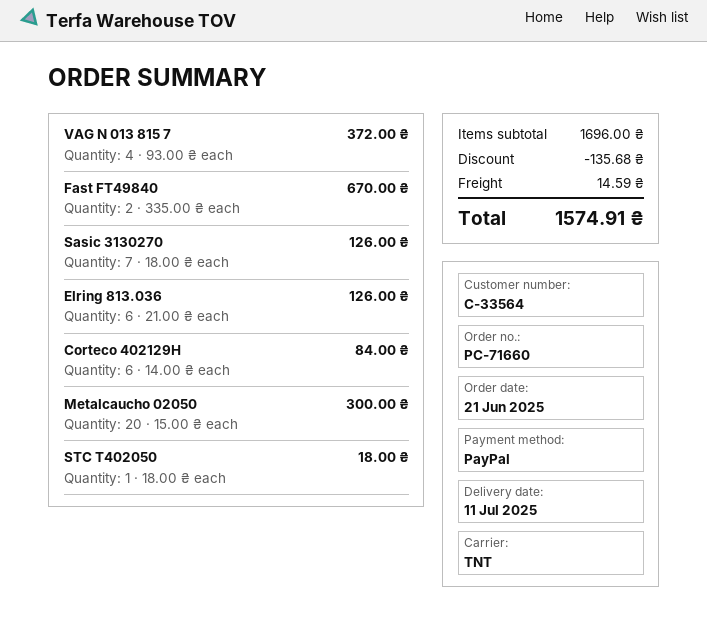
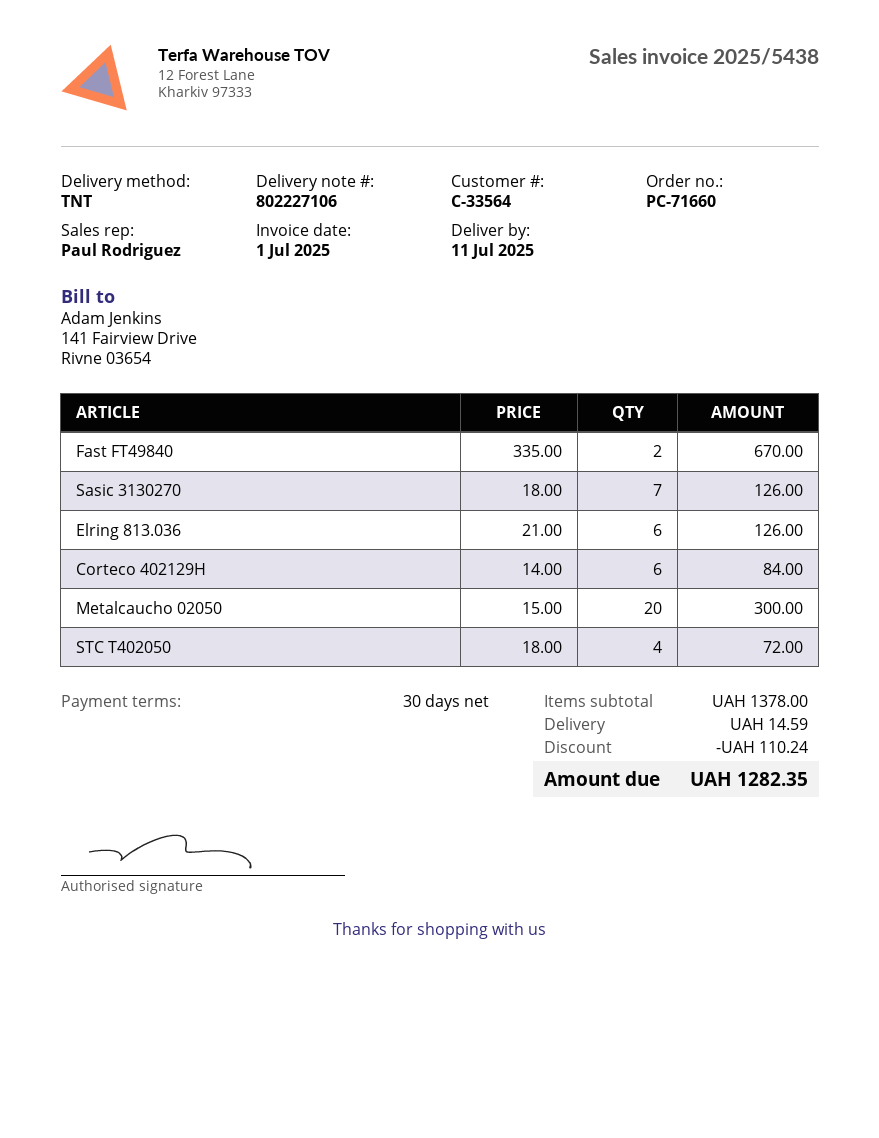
VAG N 013 815 7: 4 x 93.00 = 372.00 -> none
STC T402050: 1 x 18.00 = 18.00 -> 4 x 18.00 = 72.00
subtotal: 1696.00 -> 1378.00
discount: 135.68 -> 110.24
total: 1574.91 -> 1282.35

